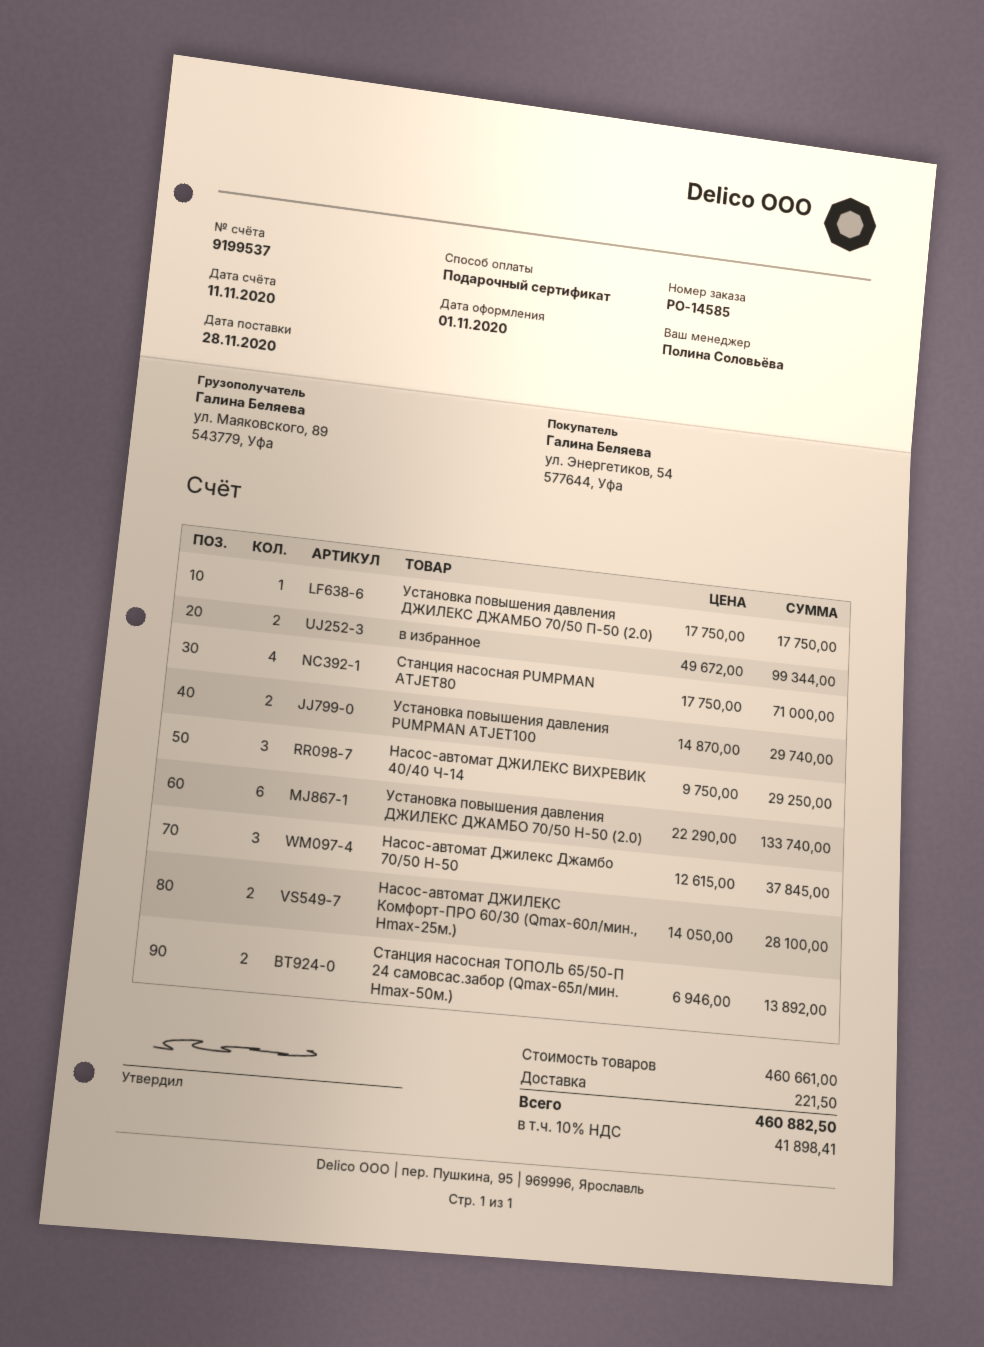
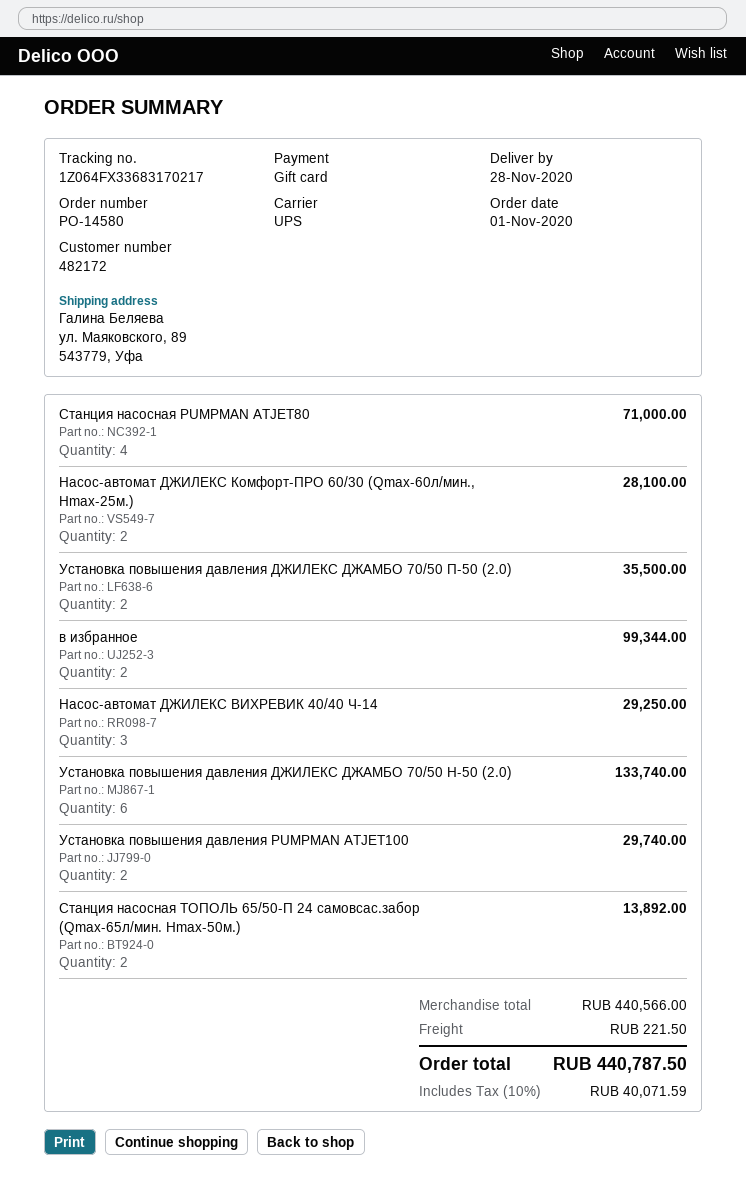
order number: PO-14585 -> PO-14580
Установка повышения давления ДЖИЛЕКС ДЖАМБО 70/50 П-50 (2.0): 1 for 17750.00 -> 2 for 35500.00
Насос-автомат Джилекс Джамбо 70/50 Н-50: 3 for 37845.00 -> none
subtotal: 460661.00 -> 440566.00
tax: 10% = 41898.41 -> 10% = 40071.59
total: 460882.50 -> 440787.50

